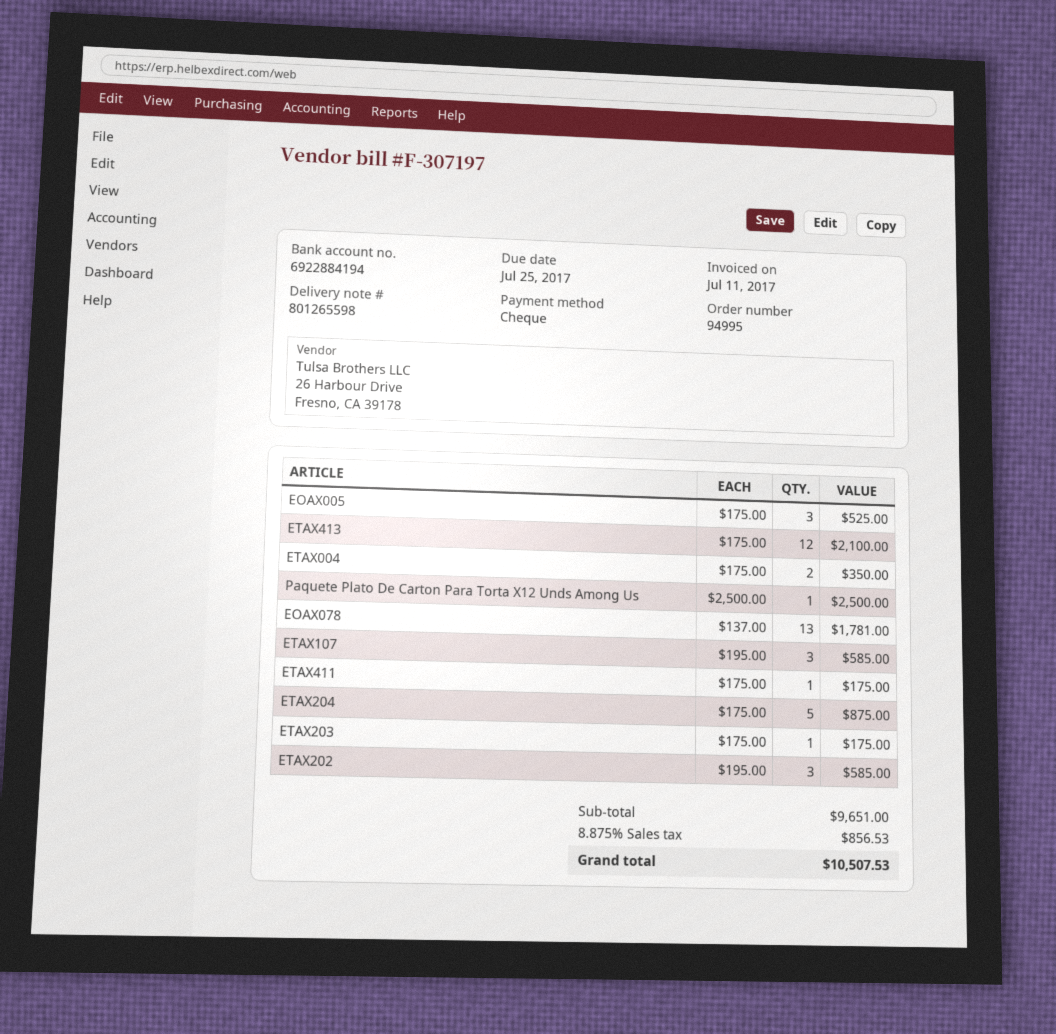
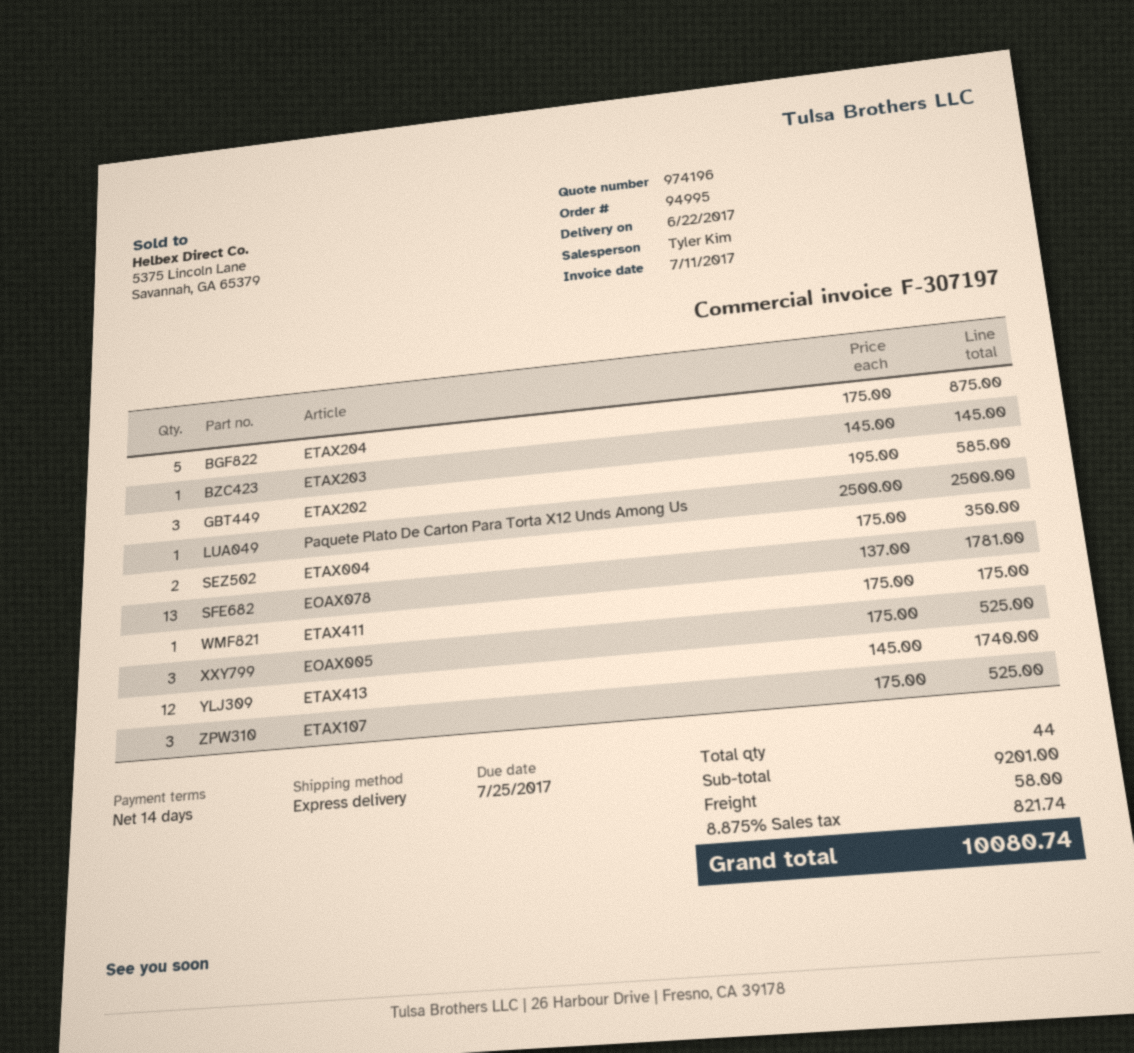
ETAX413: 12 x 175.00 = 2100.00 -> 12 x 145.00 = 1740.00
ETAX107: 3 x 195.00 = 585.00 -> 3 x 175.00 = 525.00
ETAX203: 1 x 175.00 = 175.00 -> 1 x 145.00 = 145.00
subtotal: 9651.00 -> 9201.00
shipping: none -> 58.00
tax: 8.875% = 856.53 -> 8.875% = 821.74
total: 10507.53 -> 10080.74

